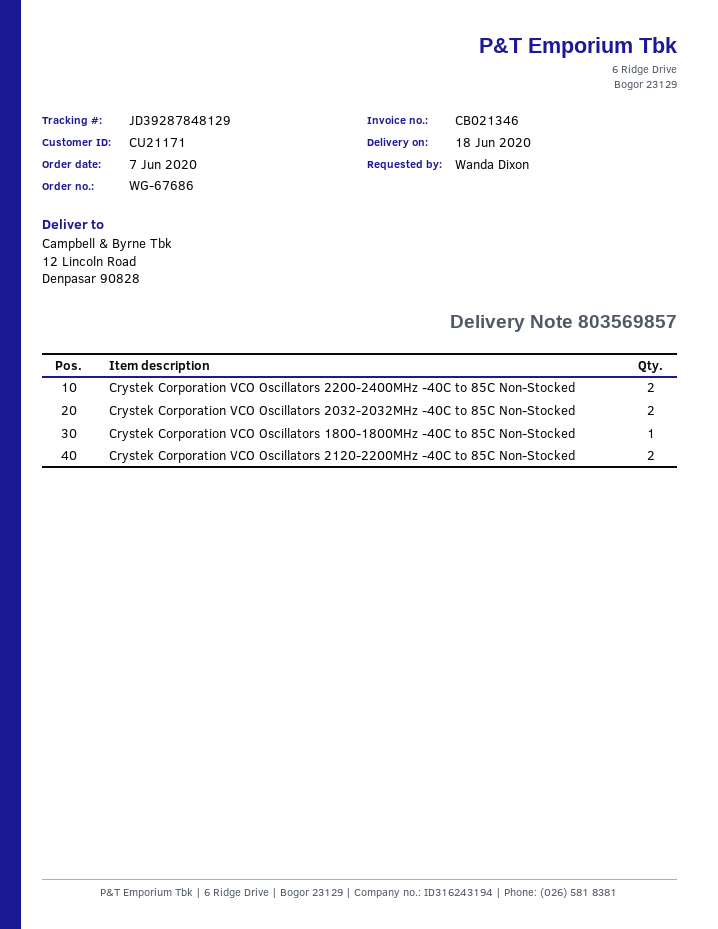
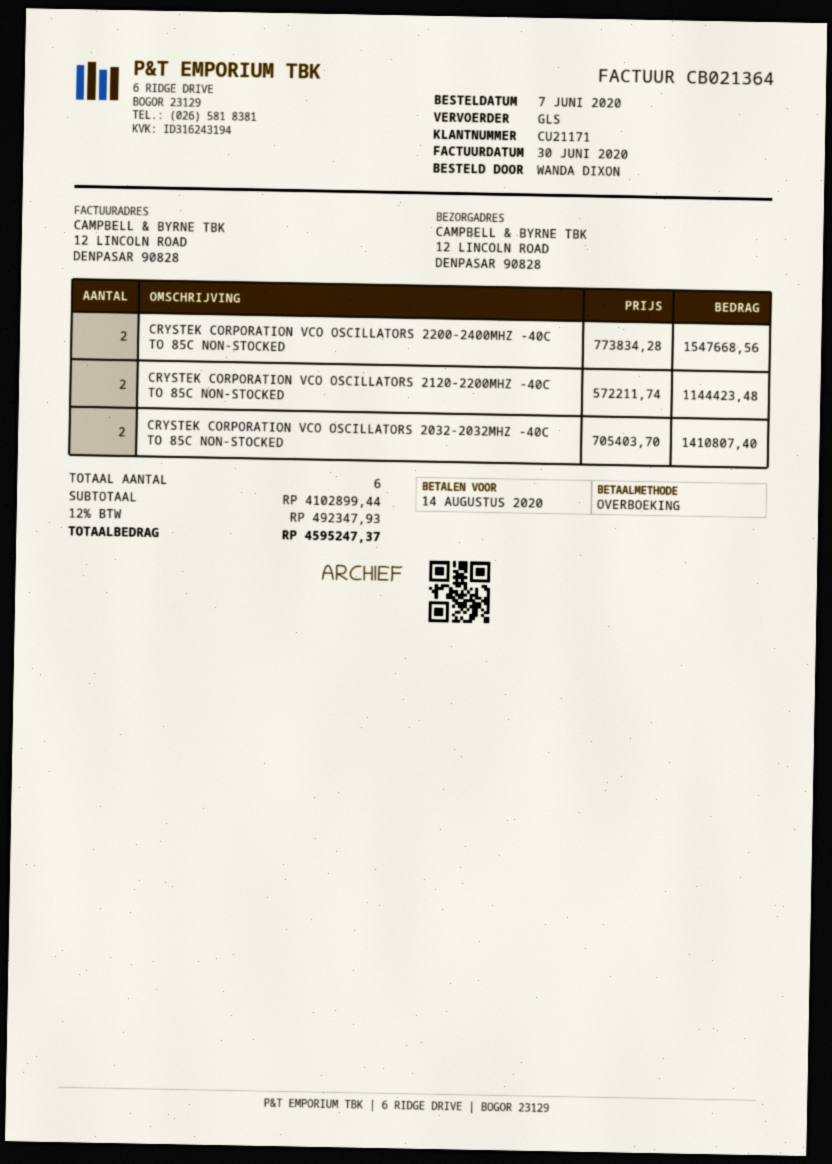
invoice number: CB021346 -> CB021364
Crystek Corporation VCO Oscillators 1800-1800MHz -40C to 85C Non-Stocked: 1 -> none

